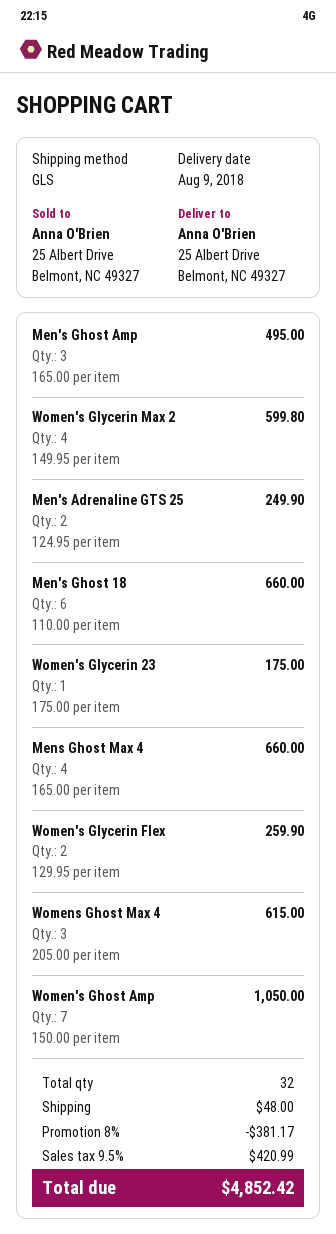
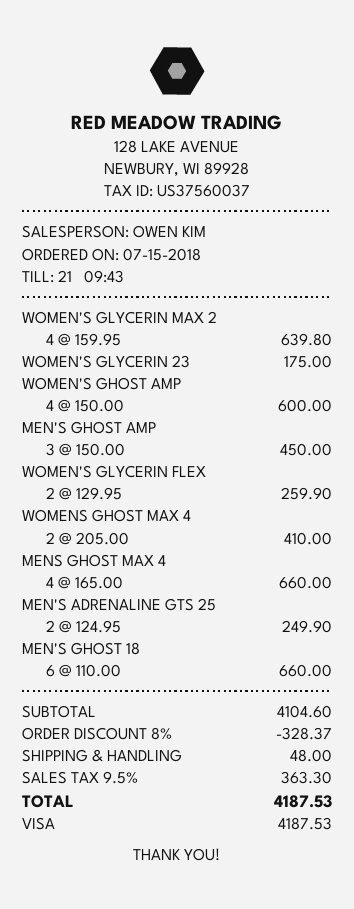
Men's Ghost Amp: 3 x 165.00 = 495.00 -> 3 x 150.00 = 450.00
Women's Glycerin Max 2: 4 x 149.95 = 599.80 -> 4 x 159.95 = 639.80
Womens Ghost Max 4: 3 x 205.00 = 615.00 -> 2 x 205.00 = 410.00
Women's Ghost Amp: 7 x 150.00 = 1050.00 -> 4 x 150.00 = 600.00
discount: 8% = 381.17 -> 8% = 328.37
tax: 9.5% = 420.99 -> 9.5% = 363.30
total: 4852.42 -> 4187.53

